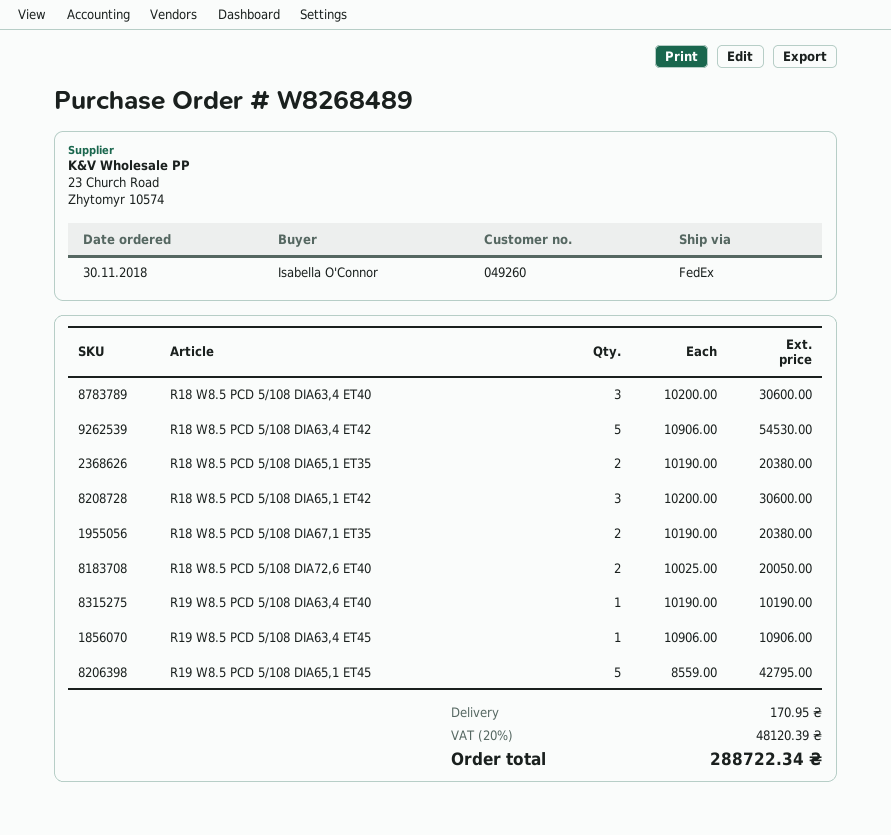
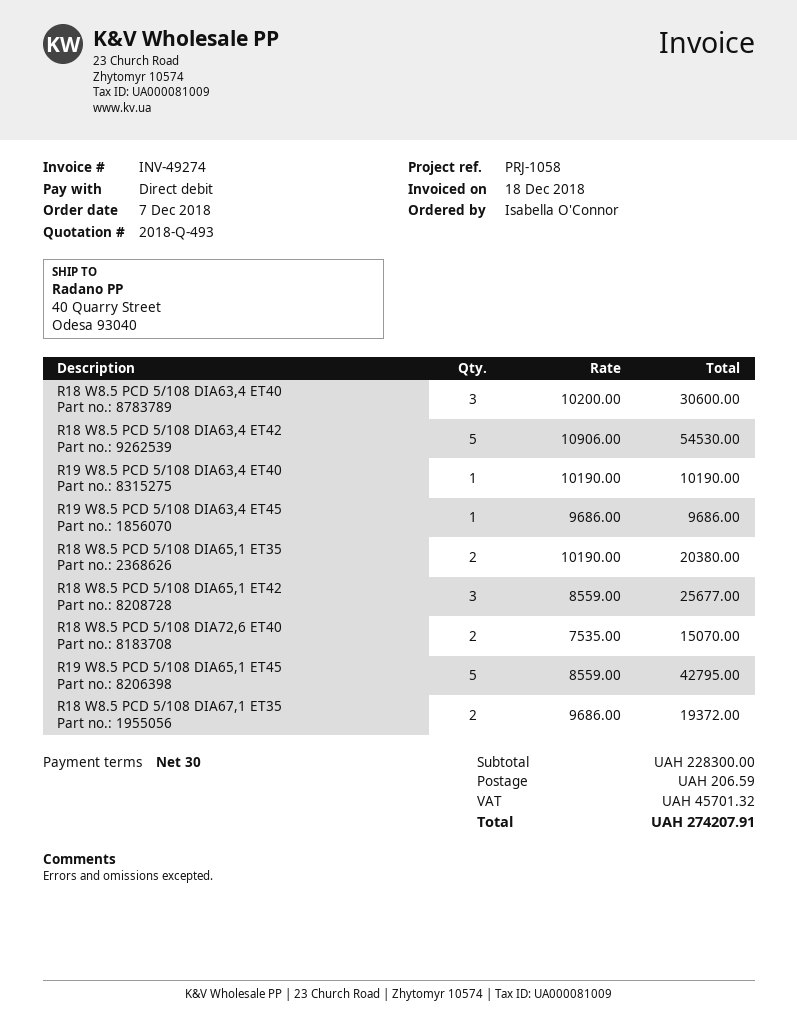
order date: 2018-11-30 -> 2018-12-07
R18 W8.5 PCD 5/108 DIA65,1 ET42: 3 x 10200.00 = 30600.00 -> 3 x 8559.00 = 25677.00
R18 W8.5 PCD 5/108 DIA67,1 ET35: 2 x 10190.00 = 20380.00 -> 2 x 9686.00 = 19372.00
R18 W8.5 PCD 5/108 DIA72,6 ET40: 2 x 10025.00 = 20050.00 -> 2 x 7535.00 = 15070.00
R19 W8.5 PCD 5/108 DIA63,4 ET45: 1 x 10906.00 = 10906.00 -> 1 x 9686.00 = 9686.00
shipping: 170.95 -> 206.59
tax: 48120.39 -> 45701.32
total: 288722.34 -> 274207.91

